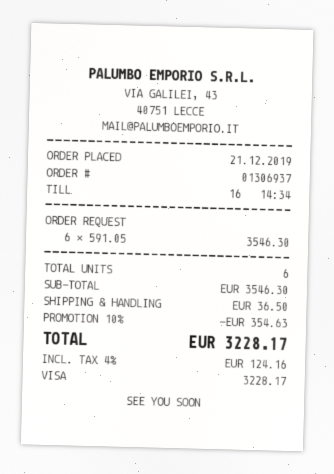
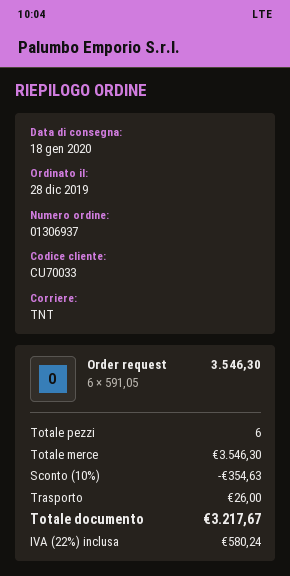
order date: 2019-12-21 -> 2019-12-28
shipping: 36.50 -> 26.00
tax: 4% = 124.16 -> 22% = 580.24
total: 3228.17 -> 3217.67

